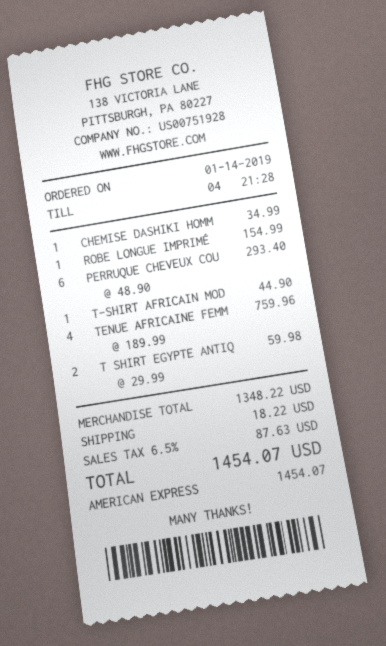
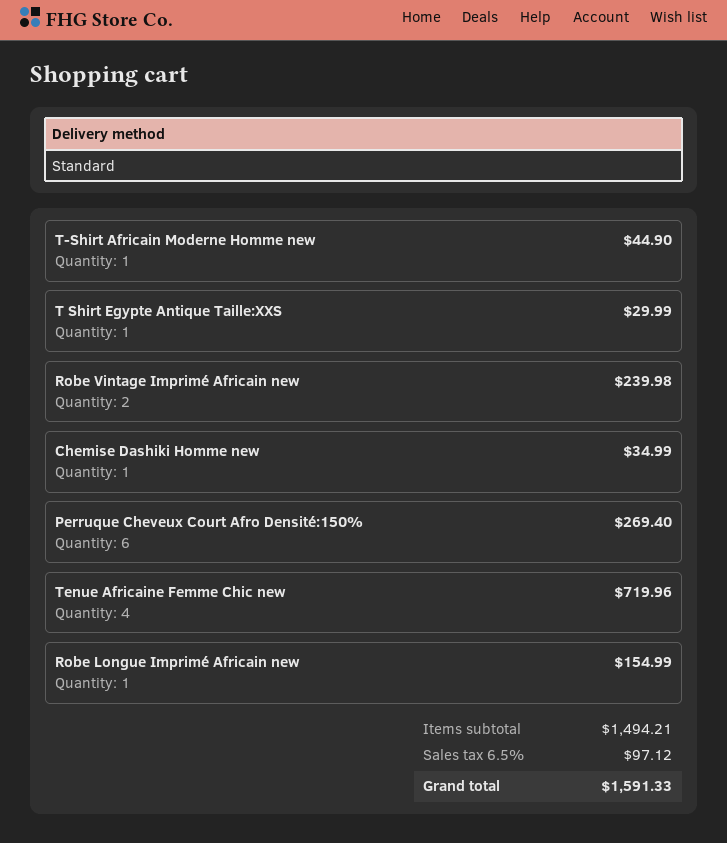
PERRUQUE CHEVEUX COU: 6 for 293.40 -> 6 for 269.40
TENUE AFRICAINE FEMM: 4 for 759.96 -> 4 for 719.96
T SHIRT EGYPTE ANTIQ: 2 for 59.98 -> 1 for 29.99
Robe Vintage Imprimé Africain new: none -> 2 for 239.98
subtotal: 1348.22 -> 1494.21
shipping: 18.22 -> none
tax: 6.5% = 87.63 -> 6.5% = 97.12
total: 1454.07 -> 1591.33

